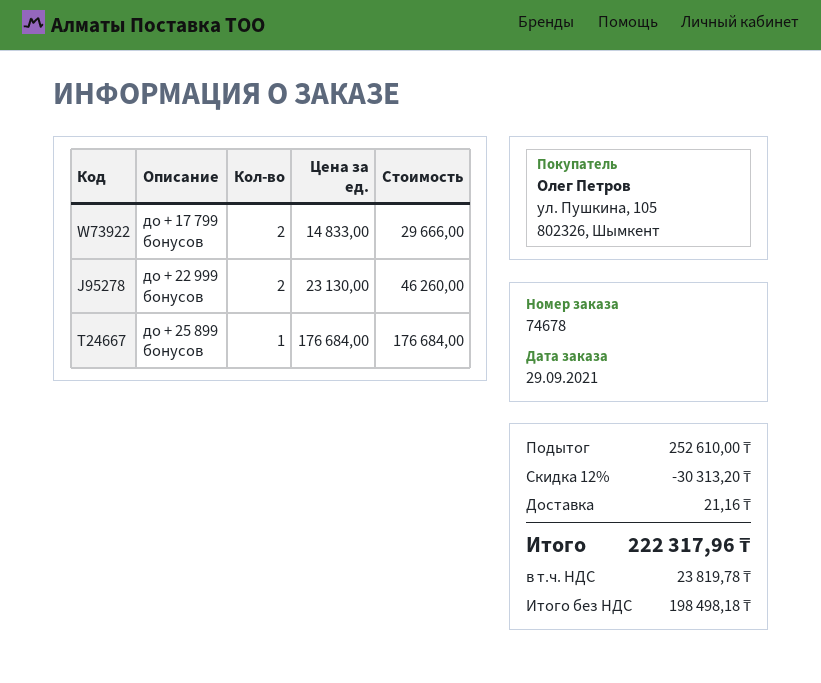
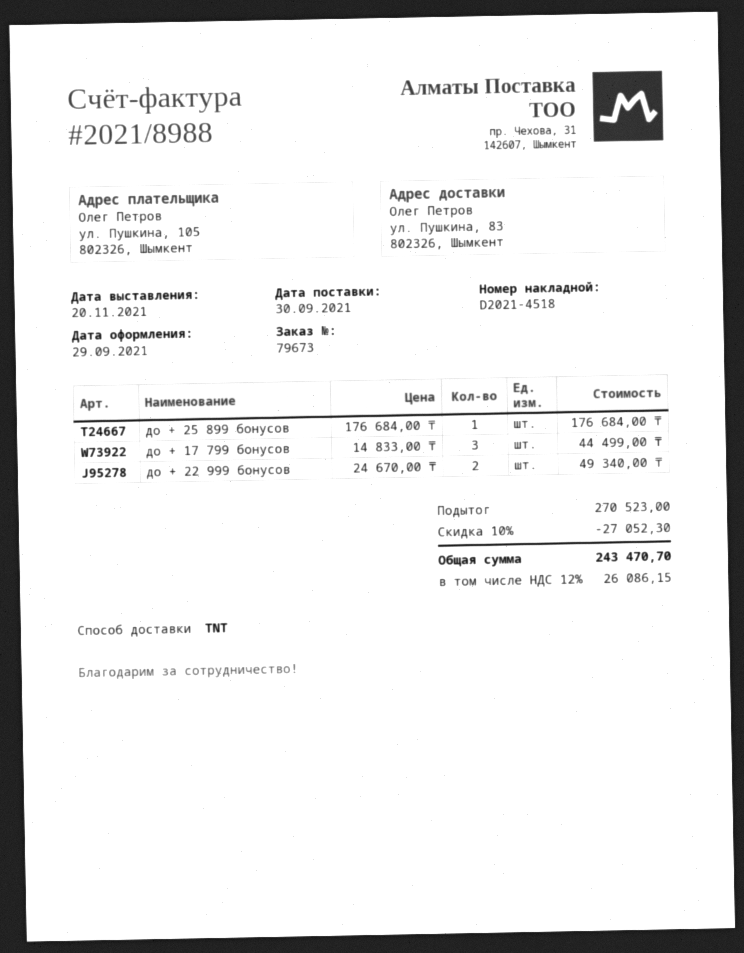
order number: 74678 -> 79673
до + 17 799 бонусов: 2 x 14833.00 = 29666.00 -> 3 x 14833.00 = 44499.00
до + 22 999 бонусов: 2 x 23130.00 = 46260.00 -> 2 x 24670.00 = 49340.00
subtotal: 252610.00 -> 270523.00
discount: 12% = 30313.20 -> 10% = 27052.30
shipping: 21.16 -> none
tax: 23819.78 -> 26086.15
total: 222317.96 -> 243470.70

